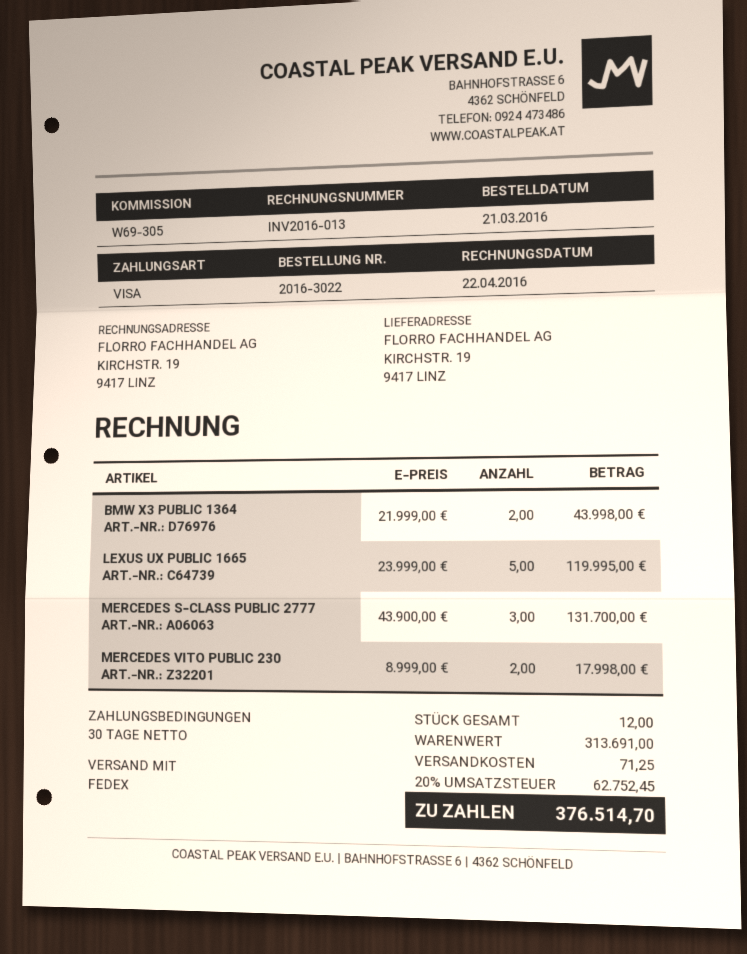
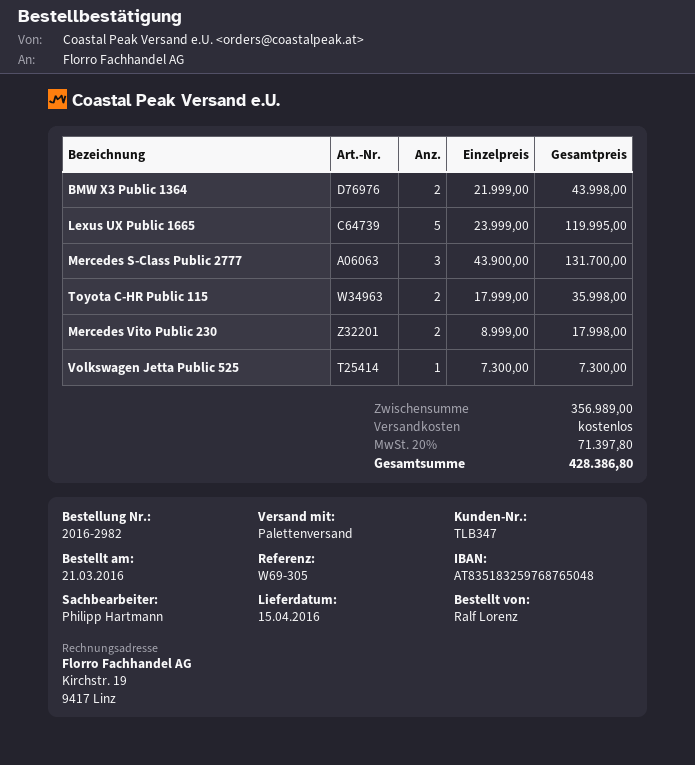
order number: 2016-3022 -> 2016-2982
shipping method: FedEx -> pallet freight
Toyota C-HR Public 115: none -> 2 x 17999.00 = 35998.00
Volkswagen Jetta Public 525: none -> 1 x 7300.00 = 7300.00
subtotal: 313691.00 -> 356989.00
shipping: 71.25 -> 0.00
tax: 20% = 62752.45 -> 20% = 71397.80
total: 376514.70 -> 428386.80

